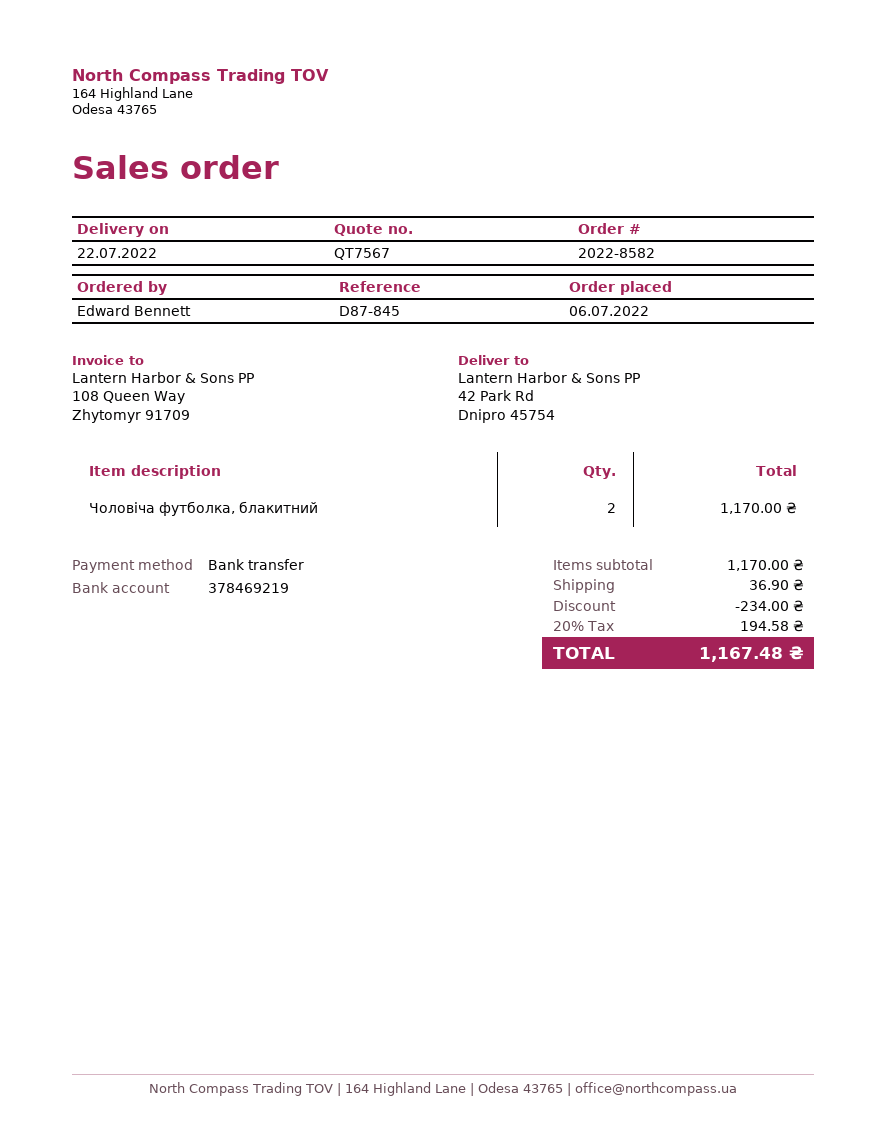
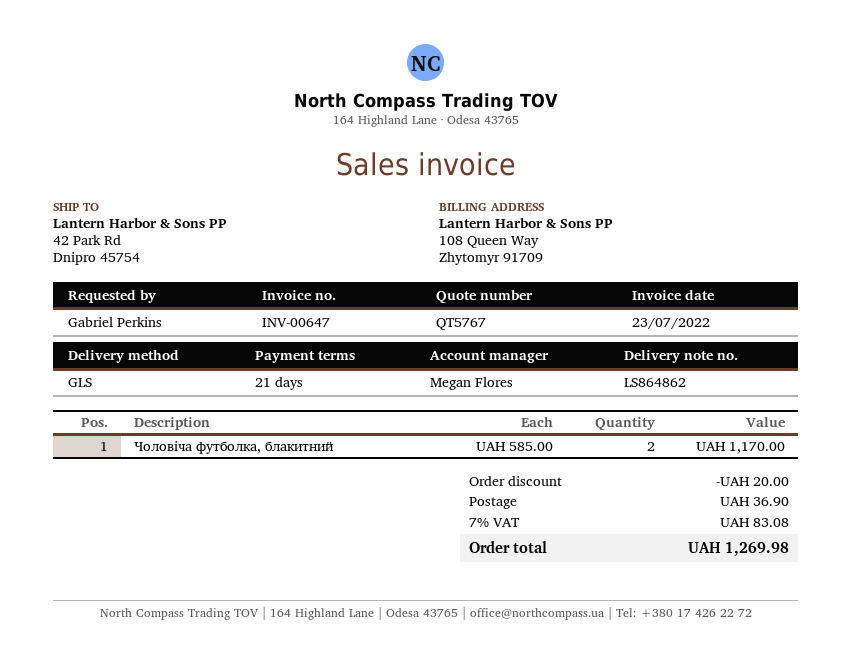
quote number: QT7567 -> QT5767
ordered by: Edward Bennett -> Gabriel Perkins
discount: 234.00 -> 20.00
tax: 20% = 194.58 -> 7% = 83.08
total: 1167.48 -> 1269.98

